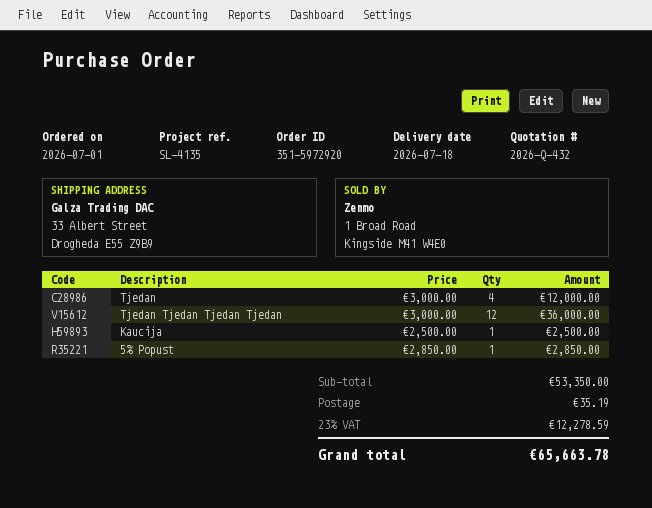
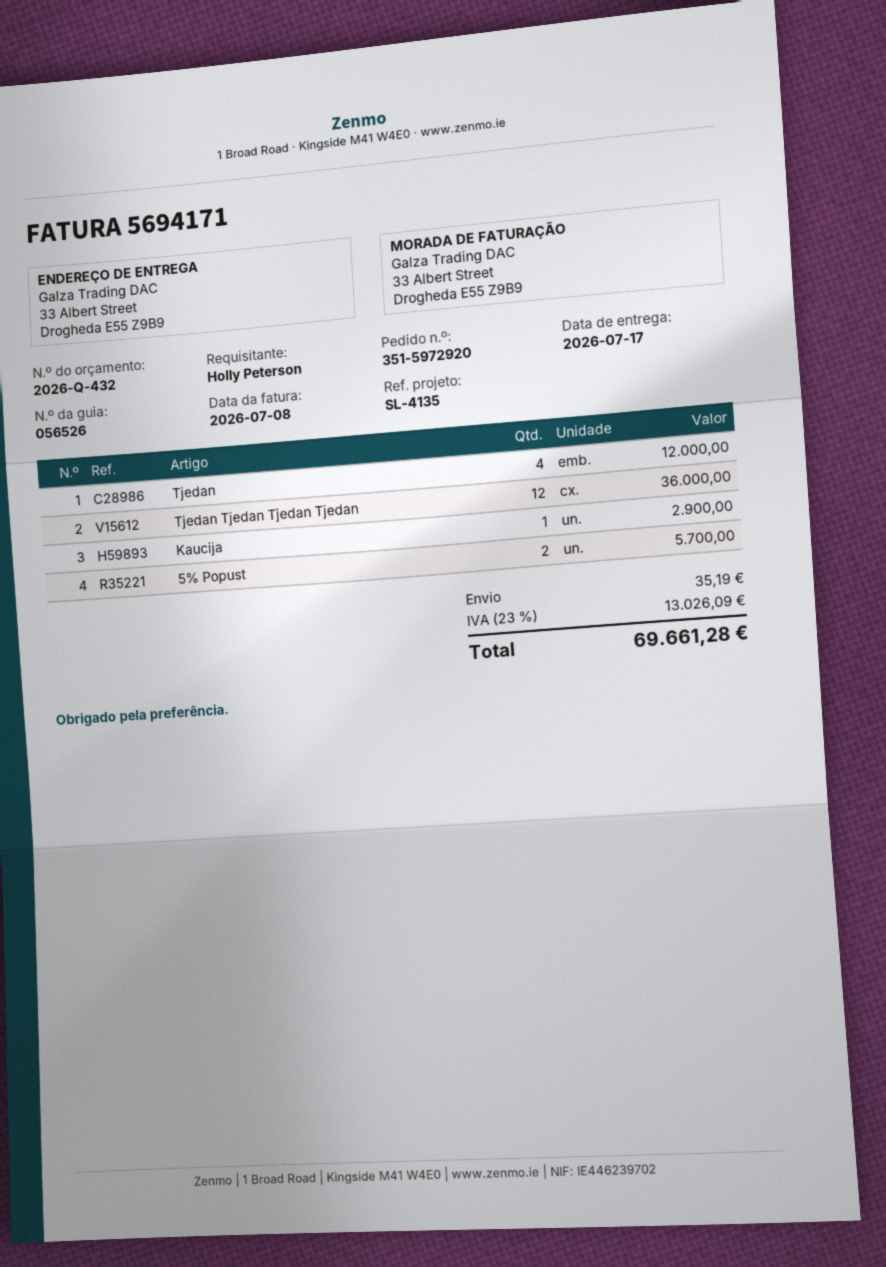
delivery date: 2026-07-18 -> 2026-07-17
Kaucija: 1 for 2500.00 -> 1 for 2900.00
5% Popust: 1 for 2850.00 -> 2 for 5700.00
tax: 23% = 12278.59 -> 23% = 13026.09
total: 65663.78 -> 69661.28

